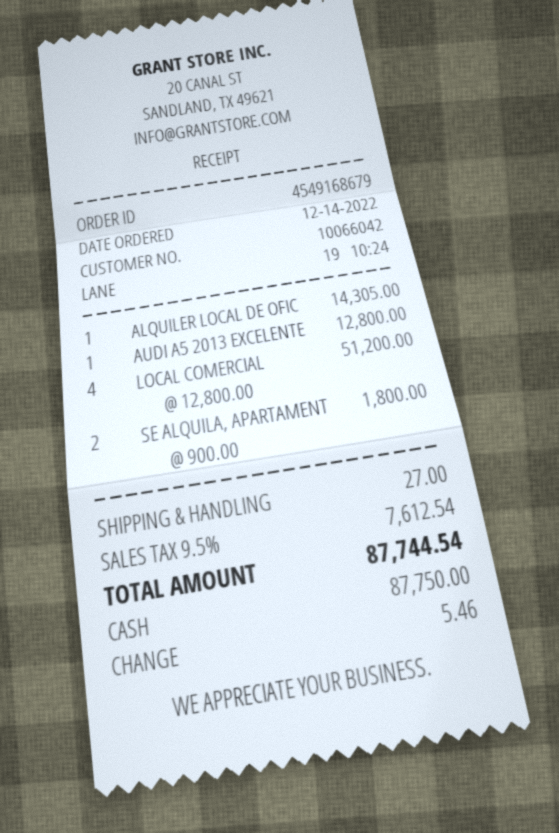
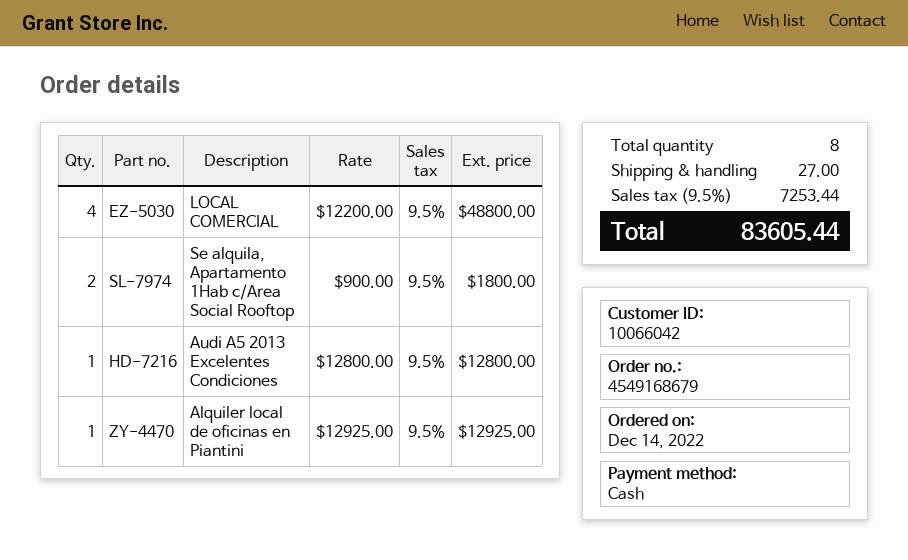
ALQUILER LOCAL DE OFIC: 1 x 14305.00 = 14305.00 -> 1 x 12925.00 = 12925.00
LOCAL COMERCIAL: 4 x 12800.00 = 51200.00 -> 4 x 12200.00 = 48800.00
tax: 9.5% = 7612.54 -> 9.5% = 7253.44
total: 87744.54 -> 83605.44

